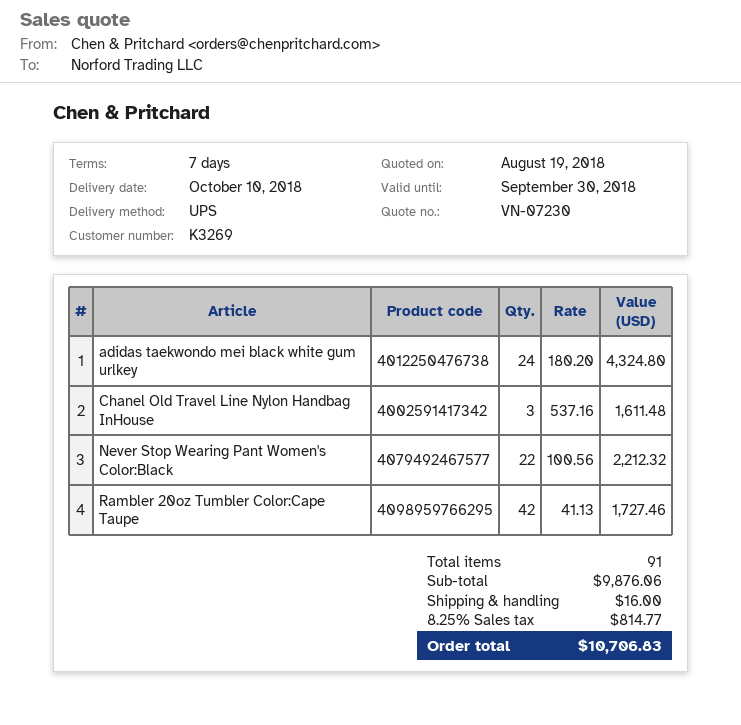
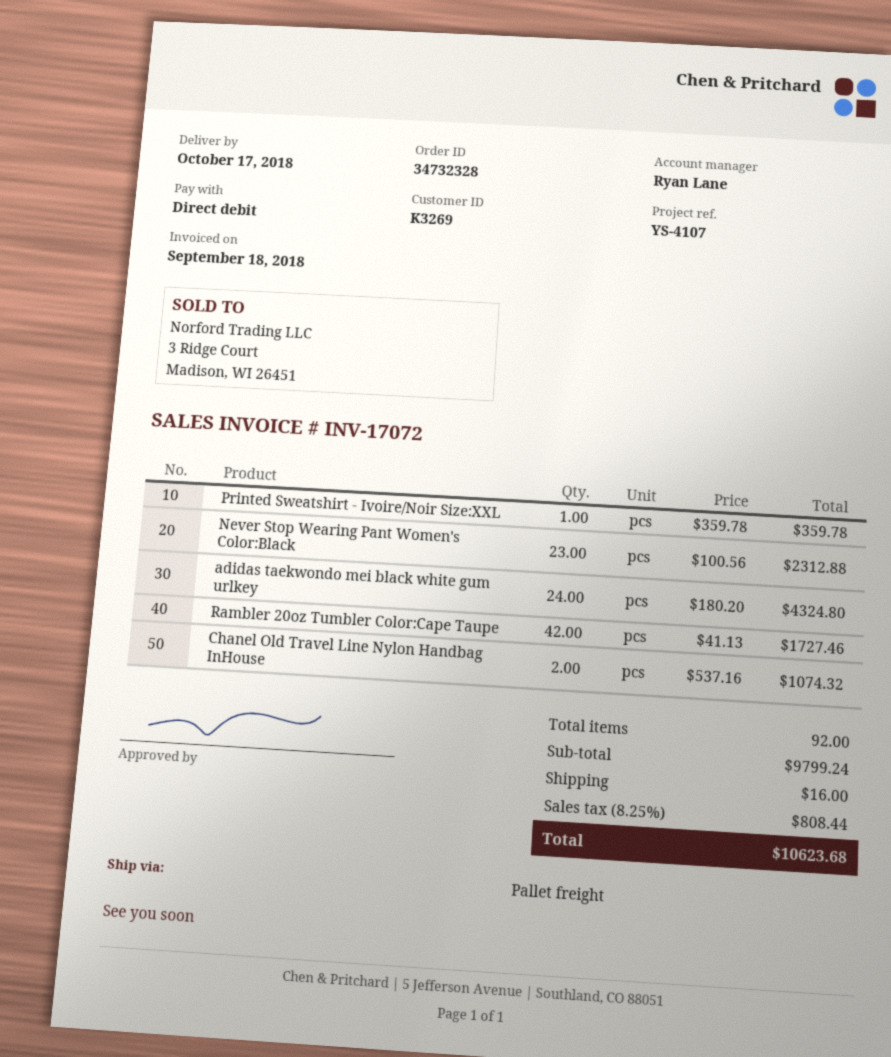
delivery date: 2018-10-10 -> 2018-10-17
shipping method: UPS -> pallet freight
Chanel Old Travel Line Nylon Handbag InHouse: 3 x 537.16 = 1611.48 -> 2 x 537.16 = 1074.32
Never Stop Wearing Pant Women's Color:Black: 22 x 100.56 = 2212.32 -> 23 x 100.56 = 2312.88
Printed Sweatshirt - Ivoire/Noir Size:XXL: none -> 1 x 359.78 = 359.78
total quantity: 91 -> 92
subtotal: 9876.06 -> 9799.24
tax: 8.25% = 814.77 -> 8.25% = 808.44
total: 10706.83 -> 10623.68

